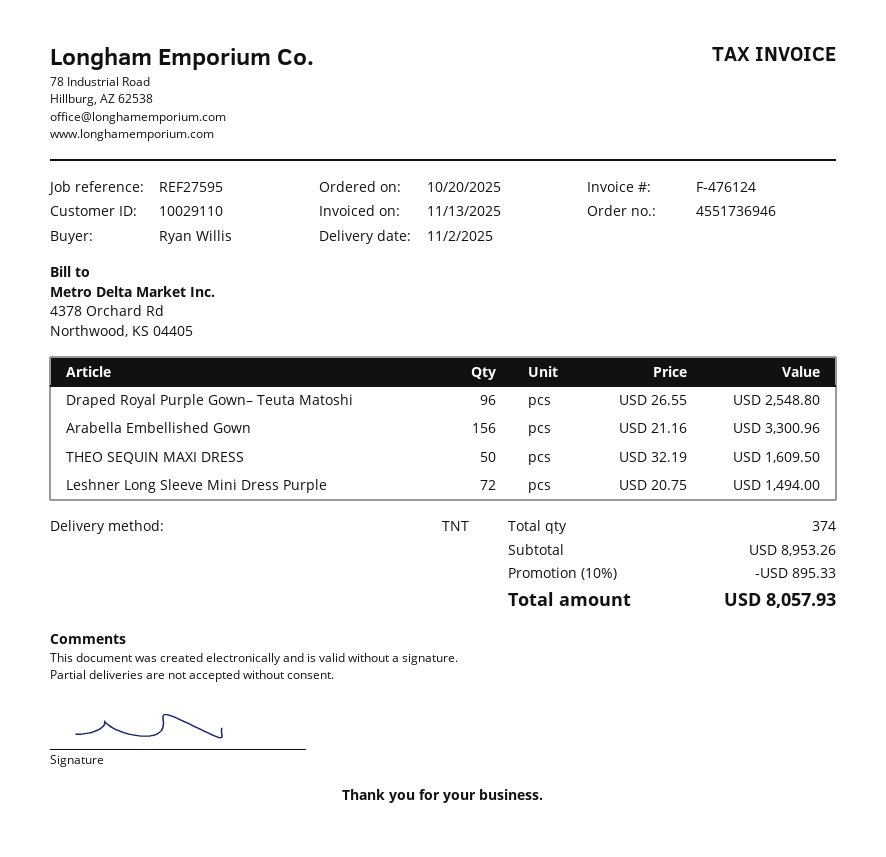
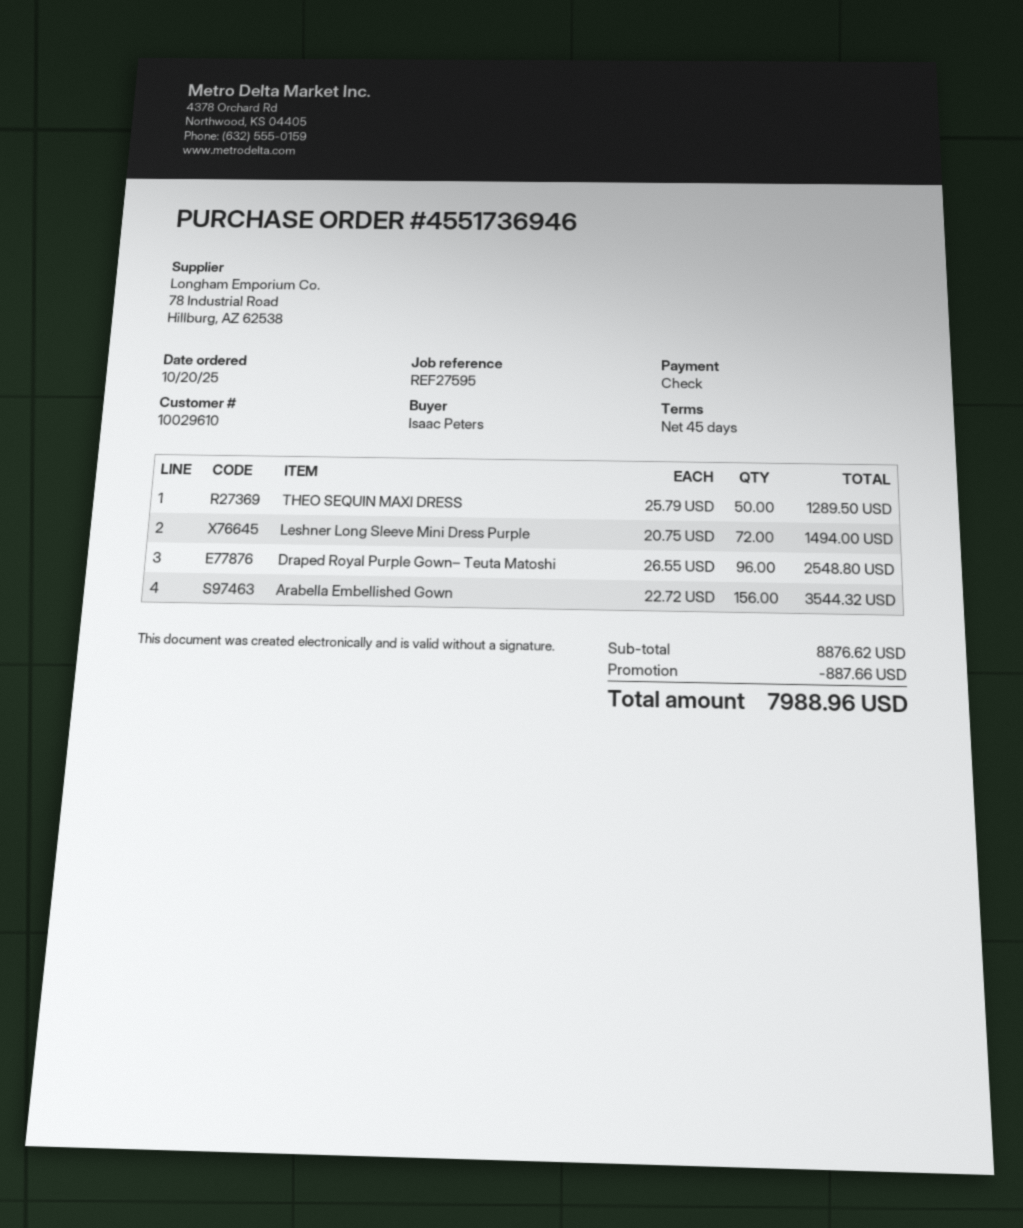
customer number: 10029110 -> 10029610
ordered by: Ryan Willis -> Isaac Peters
Arabella Embellished Gown: 156 x 21.16 = 3300.96 -> 156 x 22.72 = 3544.32
THEO SEQUIN MAXI DRESS: 50 x 32.19 = 1609.50 -> 50 x 25.79 = 1289.50
subtotal: 8953.26 -> 8876.62
discount: 895.33 -> 887.66
total: 8057.93 -> 7988.96

